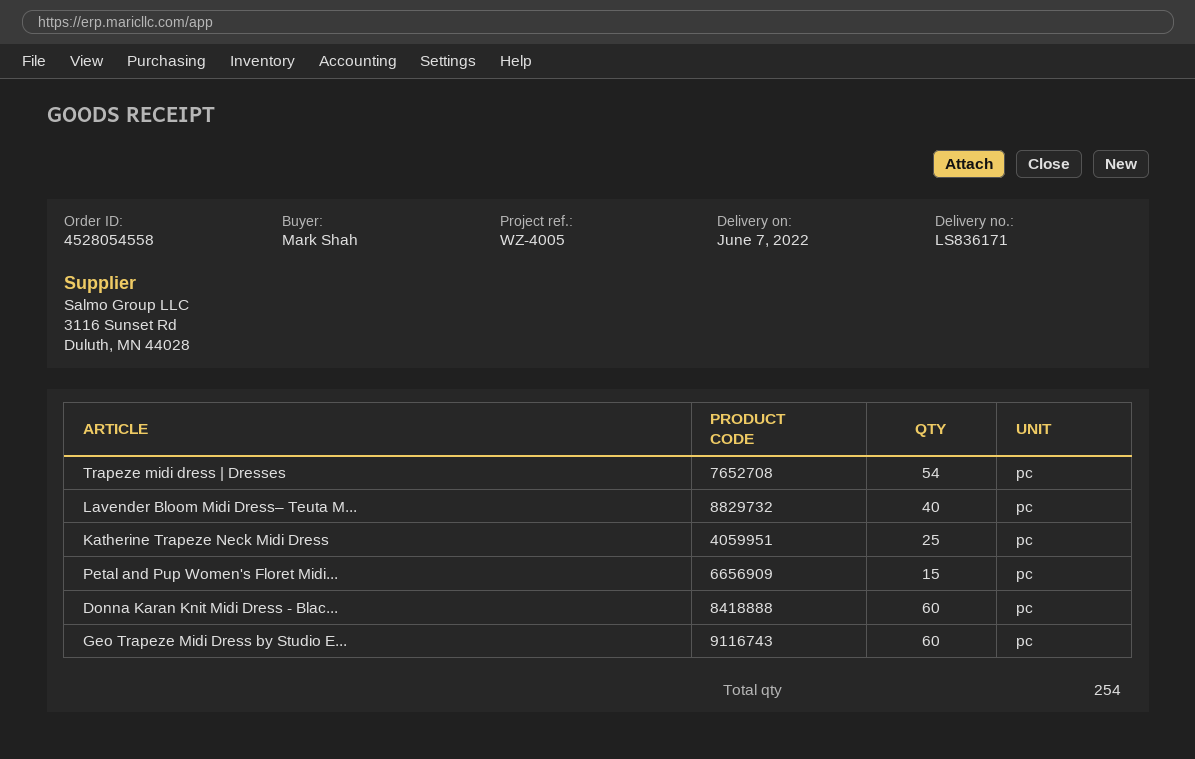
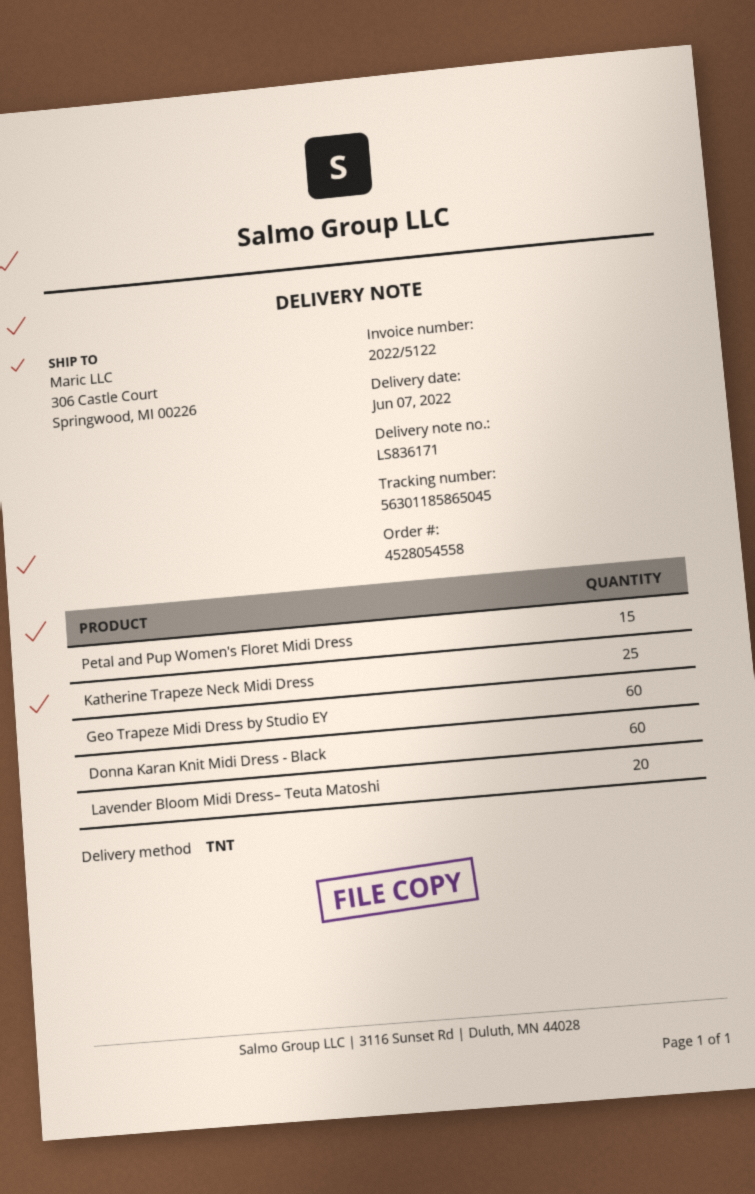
Trapeze midi dress | Dresses: 54 -> none
Lavender Bloom Midi Dress– Teuta M...: 40 -> 20

